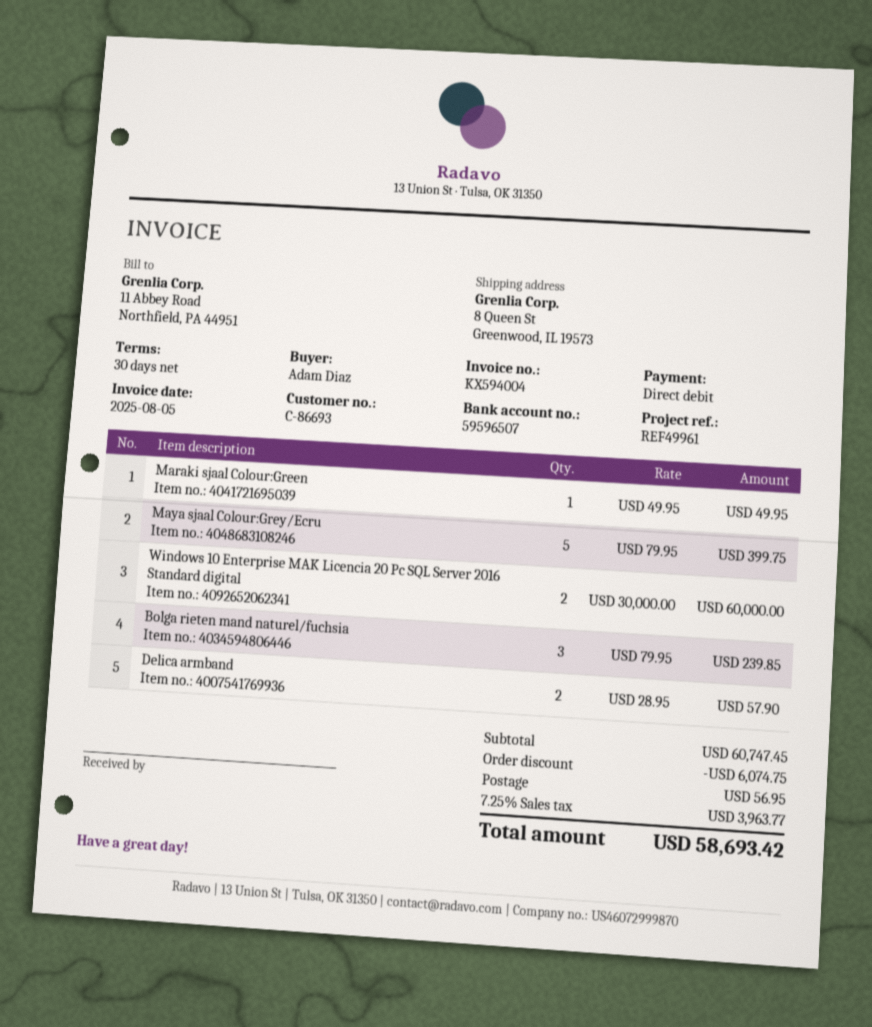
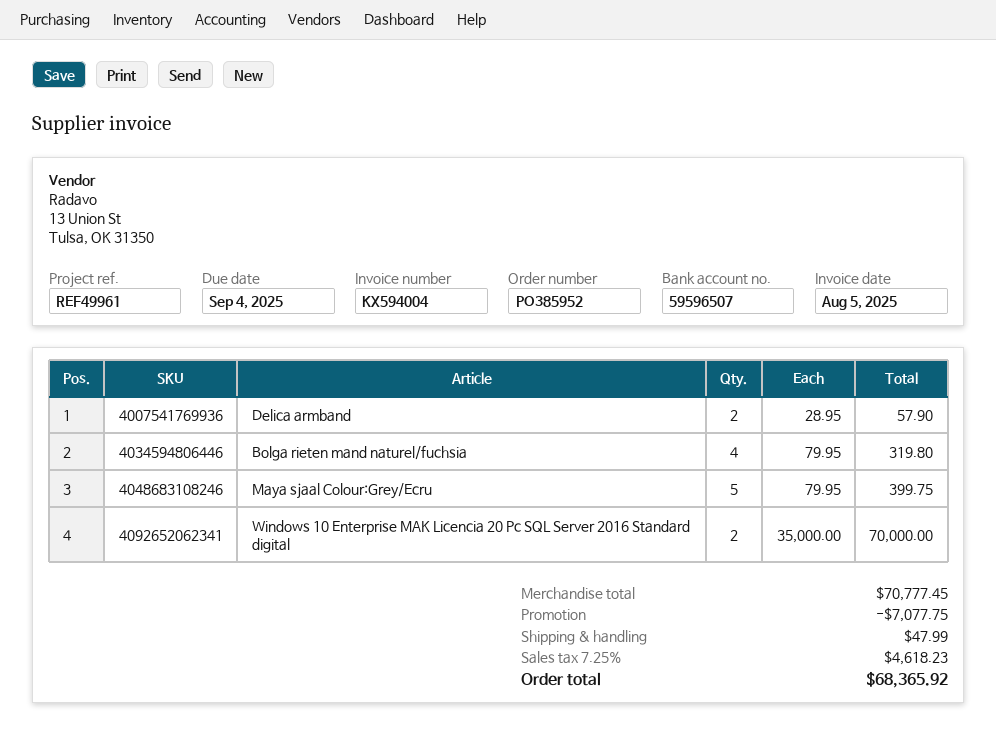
Maraki sjaal Colour:Green: 1 x 49.95 = 49.95 -> none
Windows 10 Enterprise MAK Licencia 20 Pc SQL Server 2016 Standard digital: 2 x 30000.00 = 60000.00 -> 2 x 35000.00 = 70000.00
Bolga rieten mand naturel/fuchsia: 3 x 79.95 = 239.85 -> 4 x 79.95 = 319.80
subtotal: 60747.45 -> 70777.45
discount: 6074.75 -> 7077.75
shipping: 56.95 -> 47.99
tax: 7.25% = 3963.77 -> 7.25% = 4618.23
total: 58693.42 -> 68365.92

